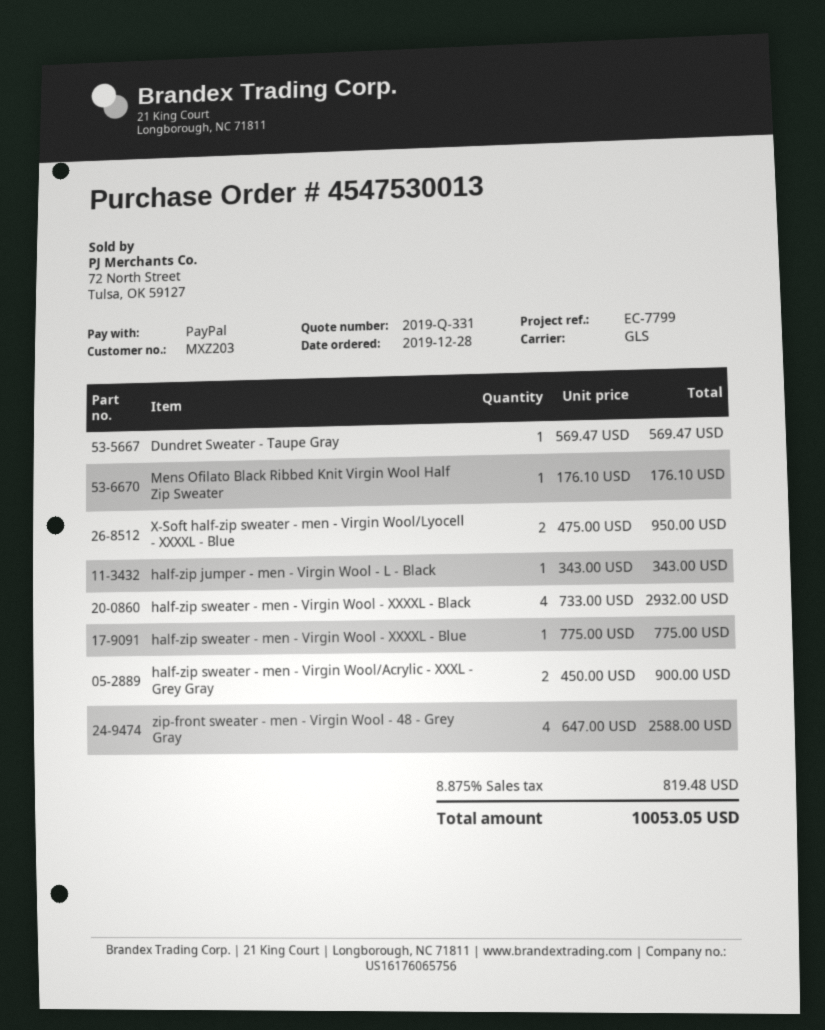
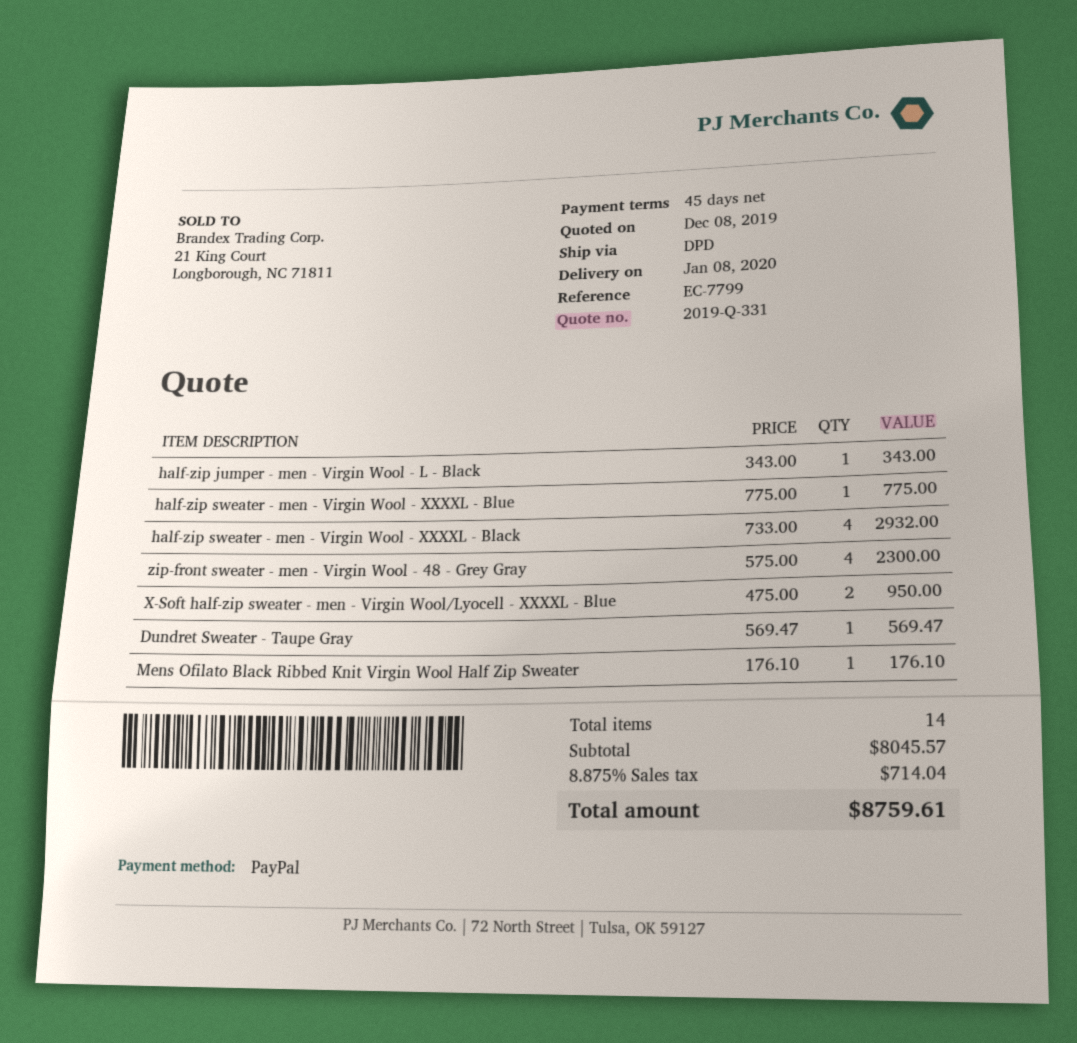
shipping method: GLS -> DPD
half-zip sweater - men - Virgin Wool/Acrylic - XXXL - Grey Gray: 2 x 450.00 = 900.00 -> none
zip-front sweater - men - Virgin Wool - 48 - Grey Gray: 4 x 647.00 = 2588.00 -> 4 x 575.00 = 2300.00
tax: 8.875% = 819.48 -> 8.875% = 714.04
total: 10053.05 -> 8759.61

